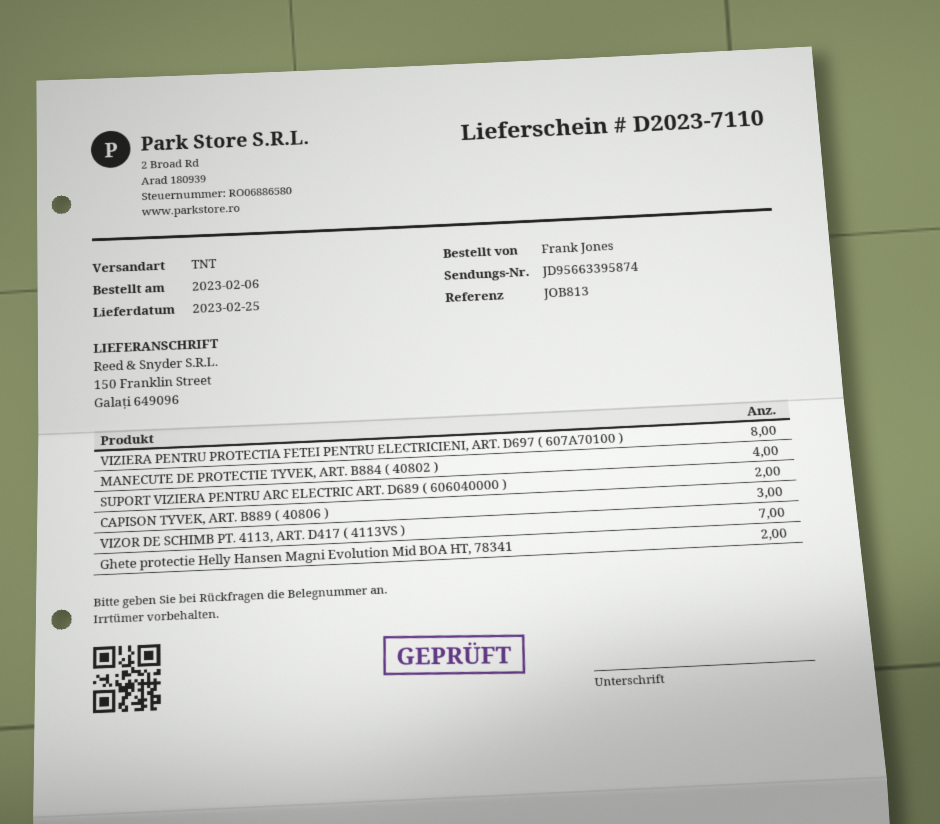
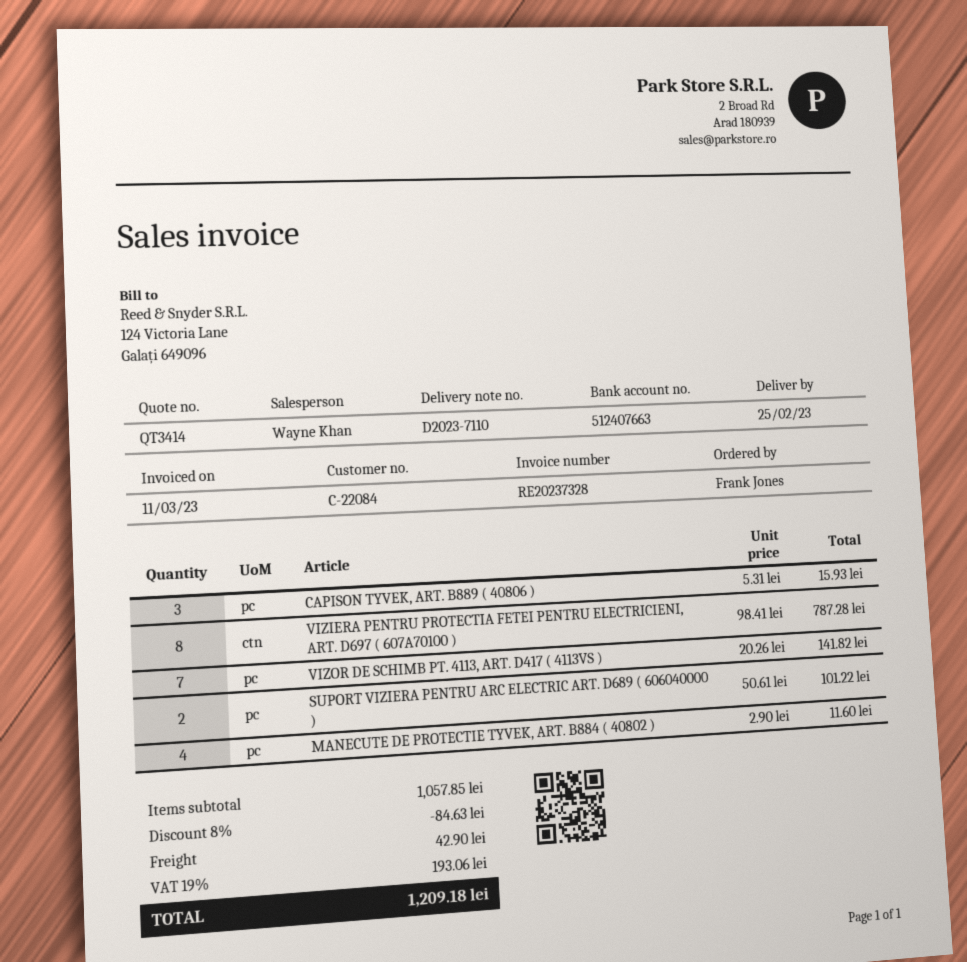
Ghete protectie Helly Hansen Magni Evolution Mid BOA HT, 78341: 2 -> none

